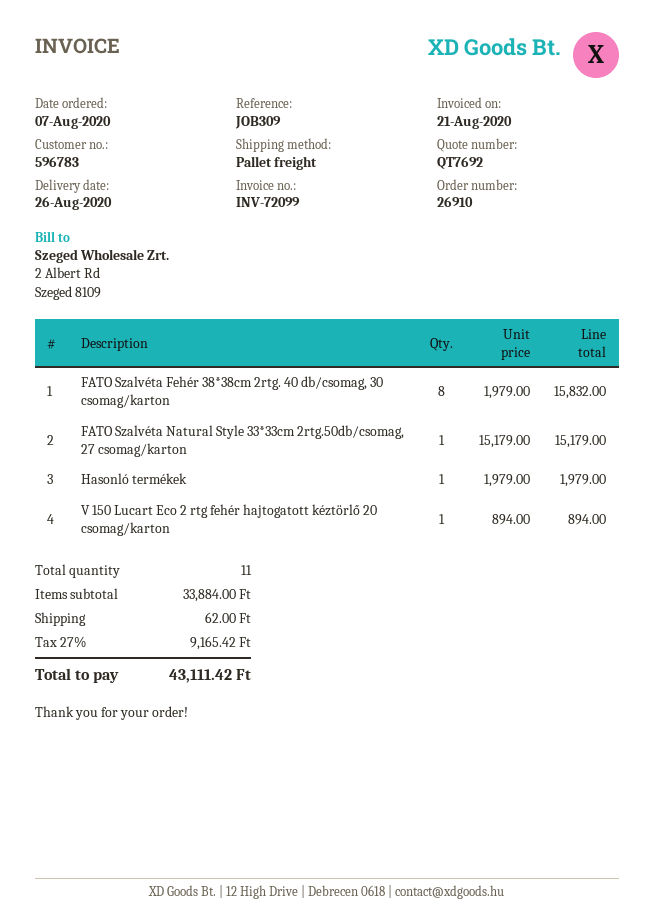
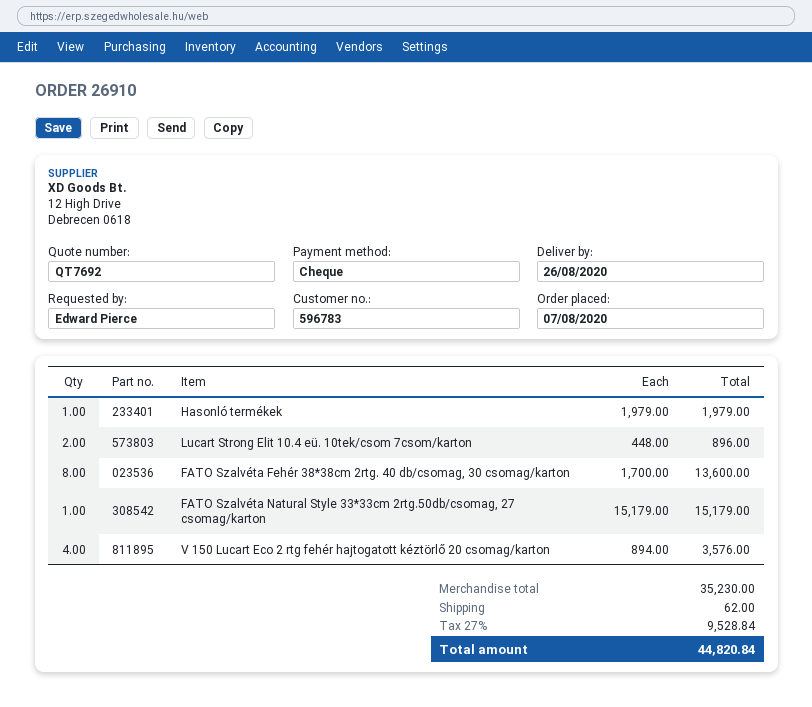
FATO Szalvéta Fehér 38*38cm 2rtg. 40 db/csomag, 30 csomag/karton: 8 x 1979.00 = 15832.00 -> 8 x 1700.00 = 13600.00
V 150 Lucart Eco 2 rtg fehér hajtogatott kéztörlő 20 csomag/karton: 1 x 894.00 = 894.00 -> 4 x 894.00 = 3576.00
Lucart Strong Elit 10.4 eü. 10tek/csom 7csom/karton: none -> 2 x 448.00 = 896.00
subtotal: 33884.00 -> 35230.00
tax: 27% = 9165.42 -> 27% = 9528.84
total: 43111.42 -> 44820.84

